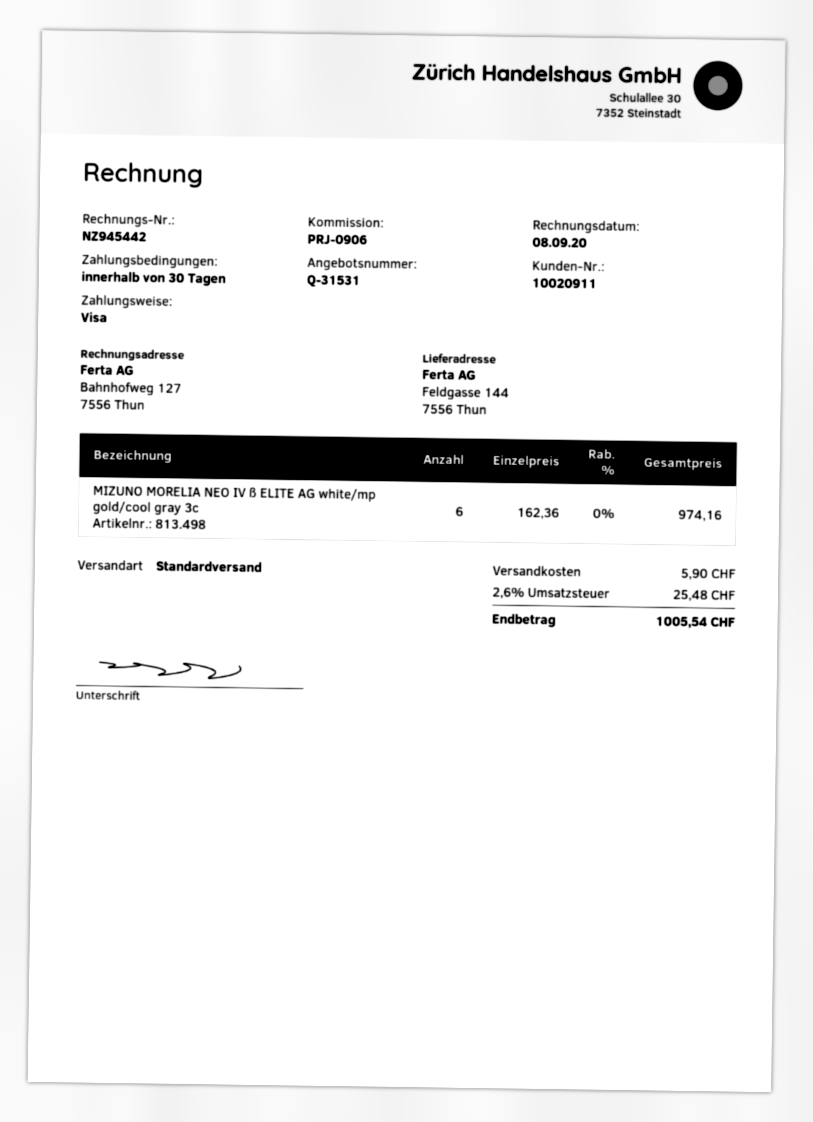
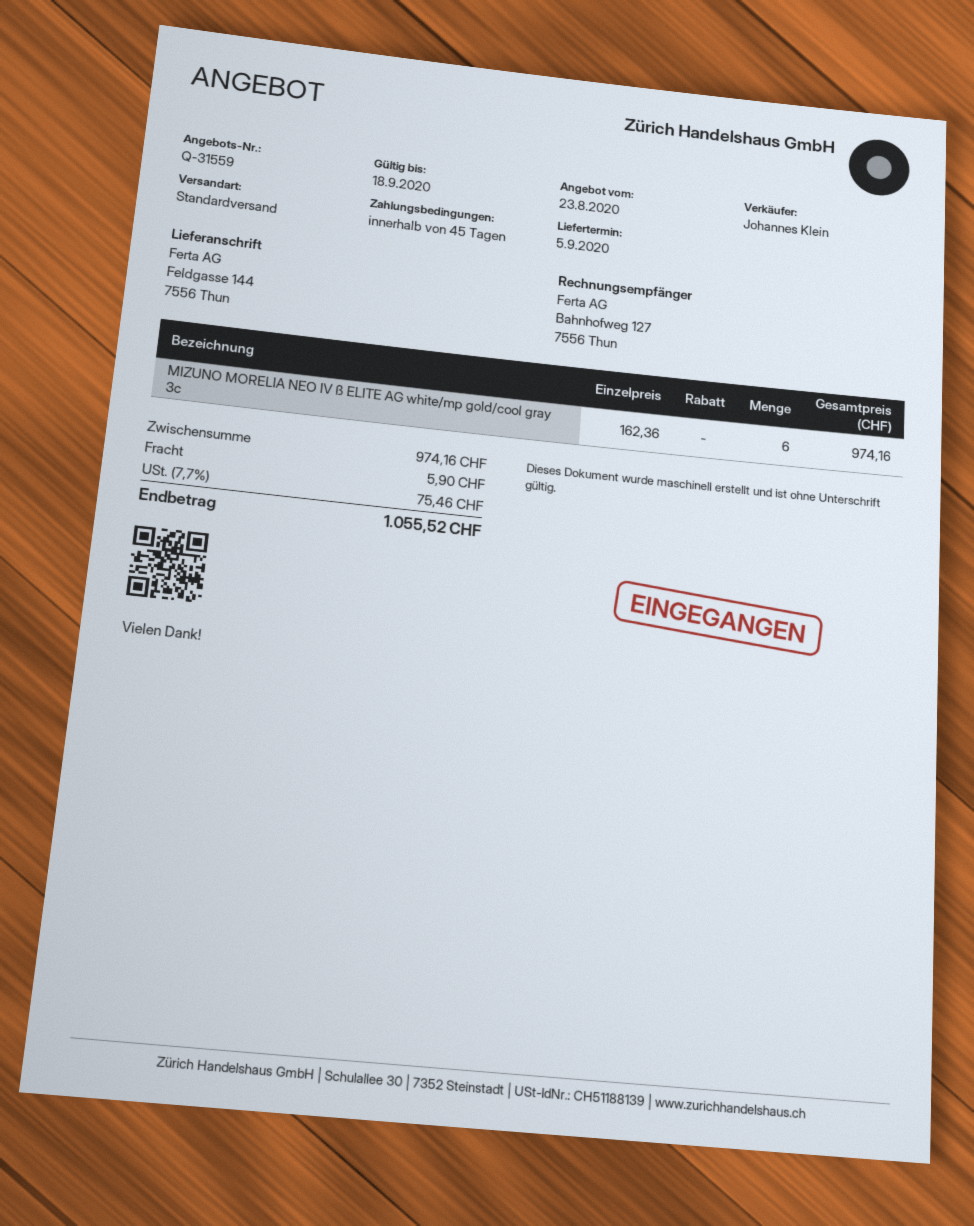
quote number: Q-31531 -> Q-31559
payment terms: 30 days -> 45 days
tax: 2.6% = 25.48 -> 7.7% = 75.46
total: 1005.54 -> 1055.52

